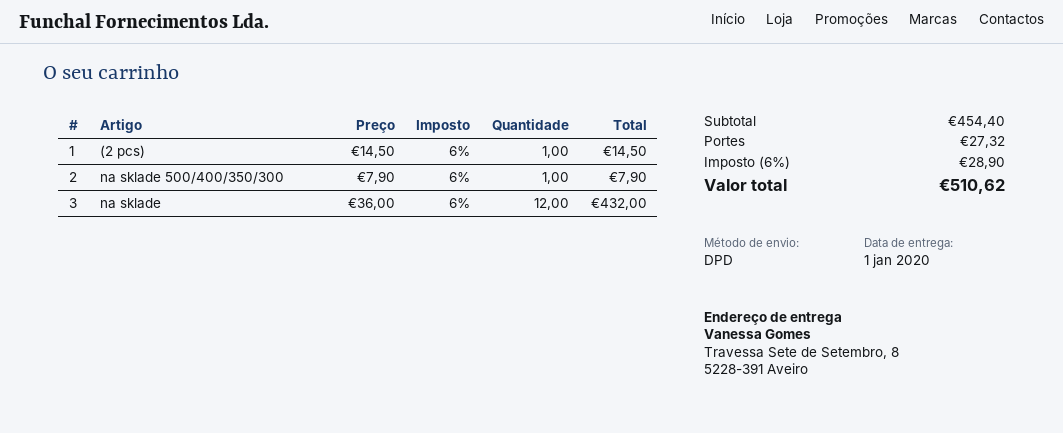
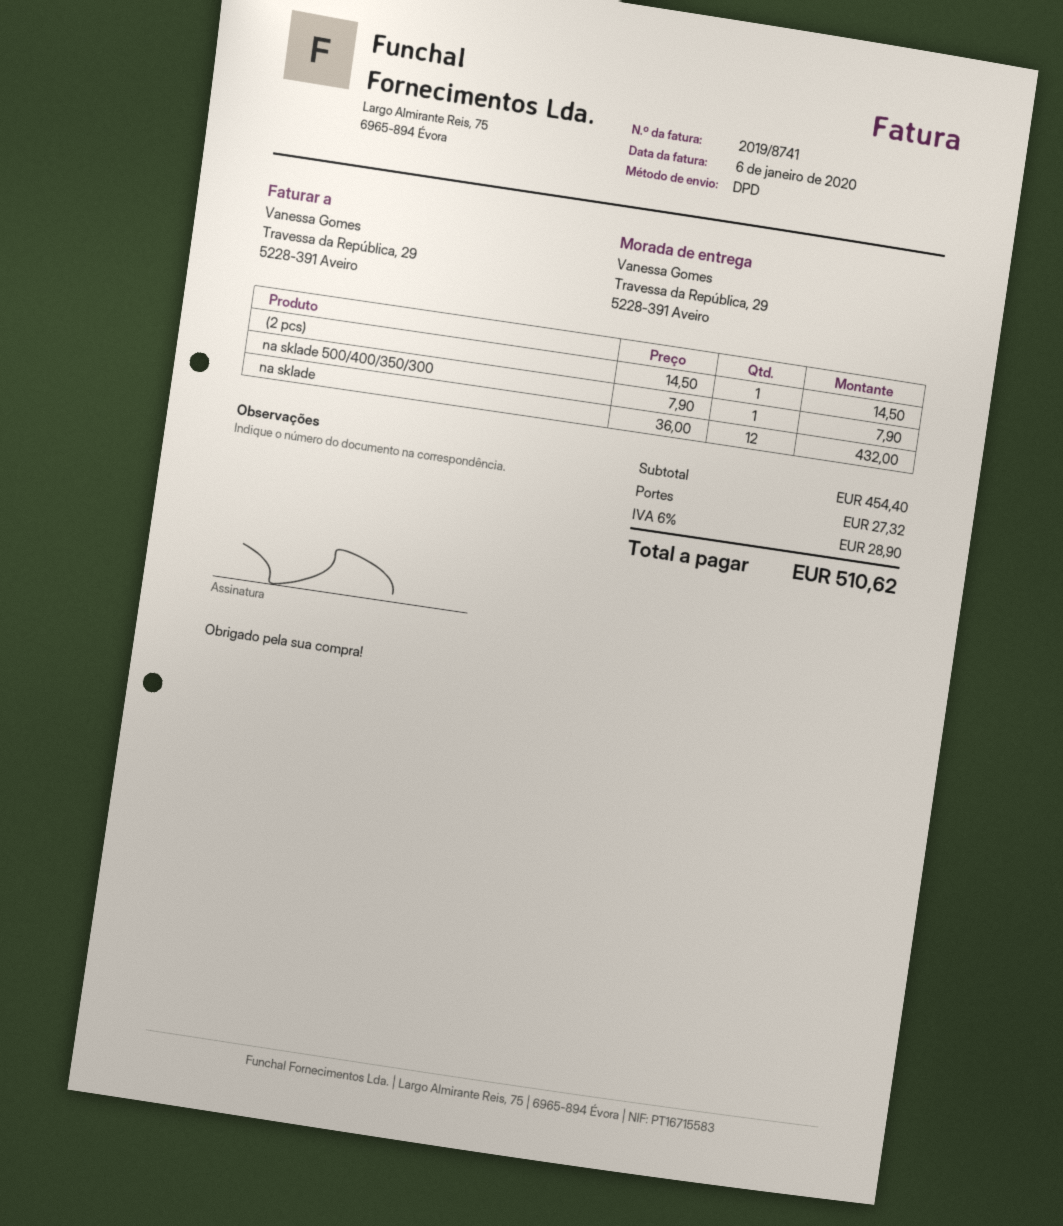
ship to: Travessa Sete de Setembro, 8, 5228-391 Aveiro -> Travessa da República, 29, 5228-391 Aveiro

